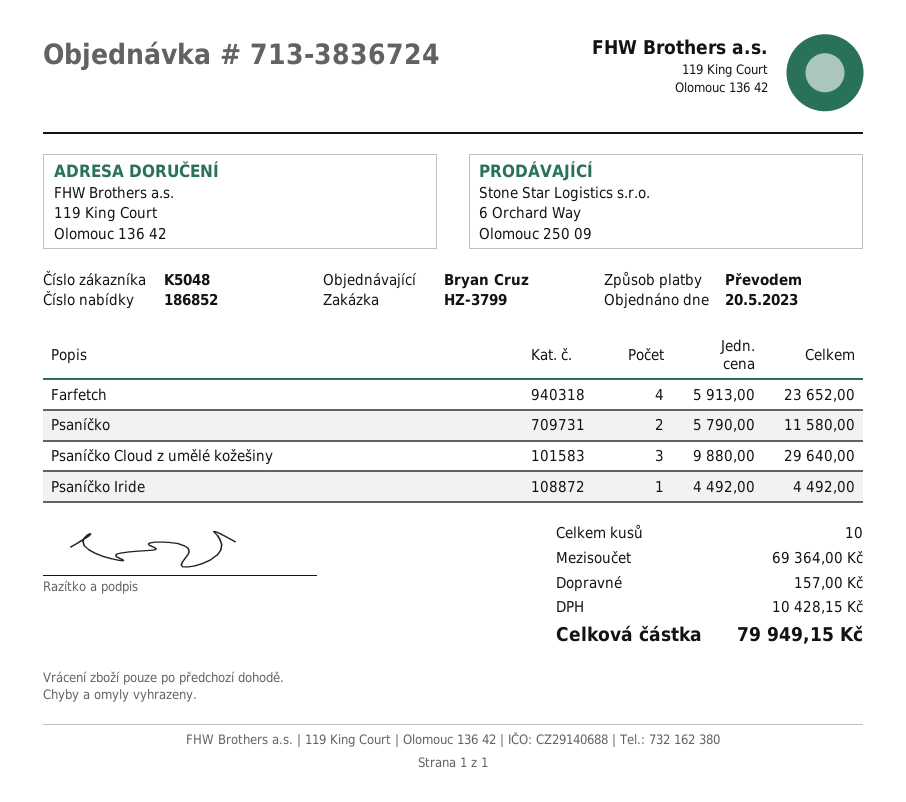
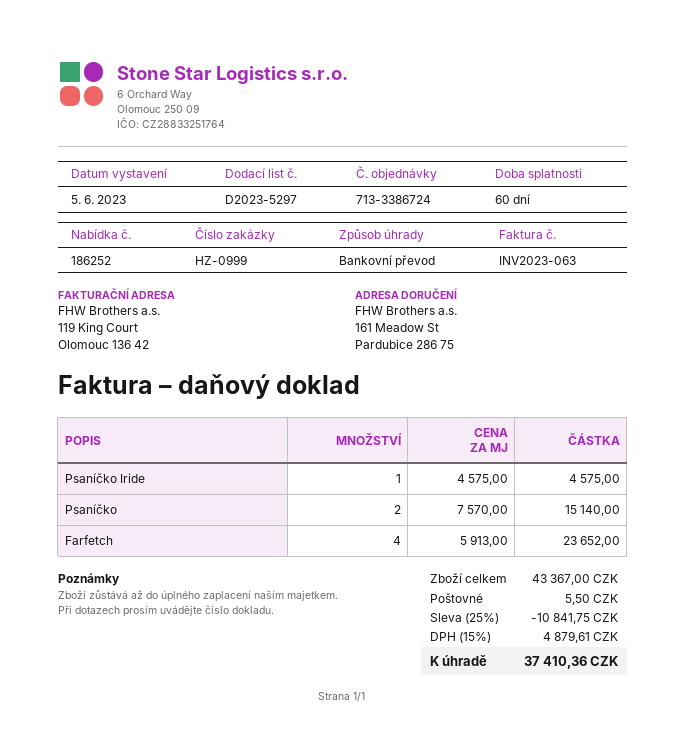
quote number: 186852 -> 186252
order number: 713-3836724 -> 713-3386724
reference: HZ-3799 -> HZ-0999
ship to: 119 King Court, Olomouc 136 42 -> 161 Meadow St, Pardubice 286 75
Psaníčko: 2 x 5790.00 = 11580.00 -> 2 x 7570.00 = 15140.00
Psaníčko Cloud z umělé kožešiny: 3 x 9880.00 = 29640.00 -> none
Psaníčko Iride: 1 x 4492.00 = 4492.00 -> 1 x 4575.00 = 4575.00
subtotal: 69364.00 -> 43367.00
discount: none -> 25% = 10841.75
shipping: 157.00 -> 5.50
tax: 10428.15 -> 4879.61
total: 79949.15 -> 37410.36

